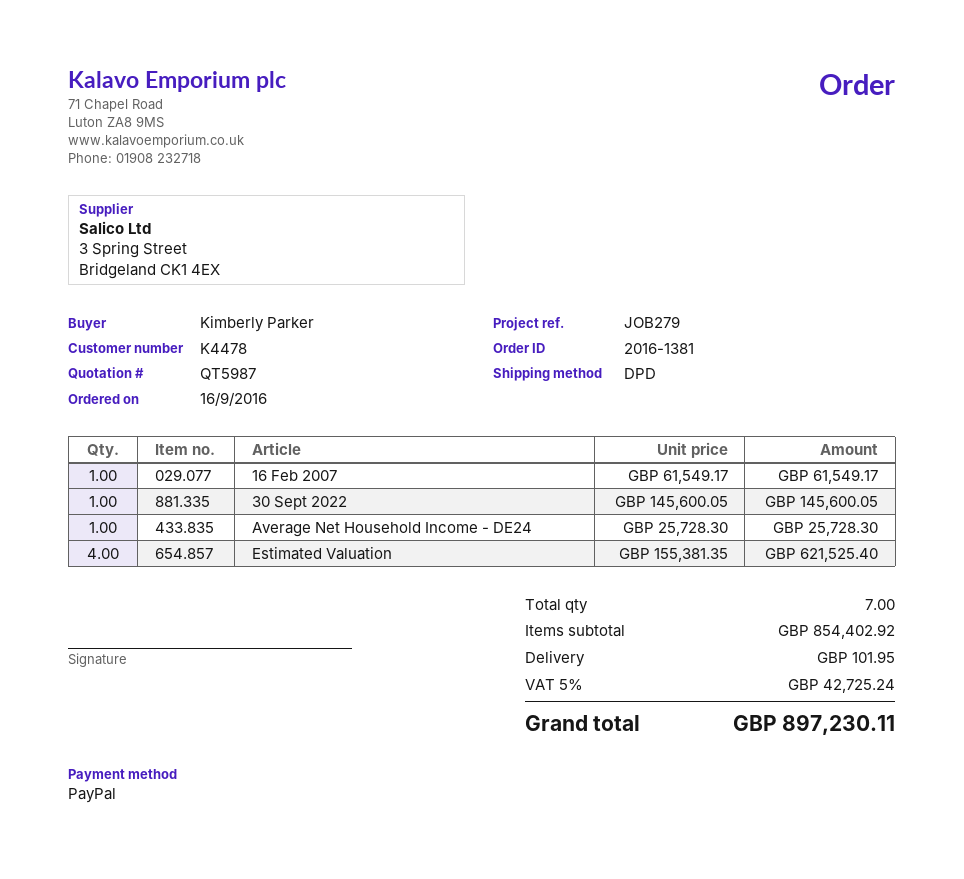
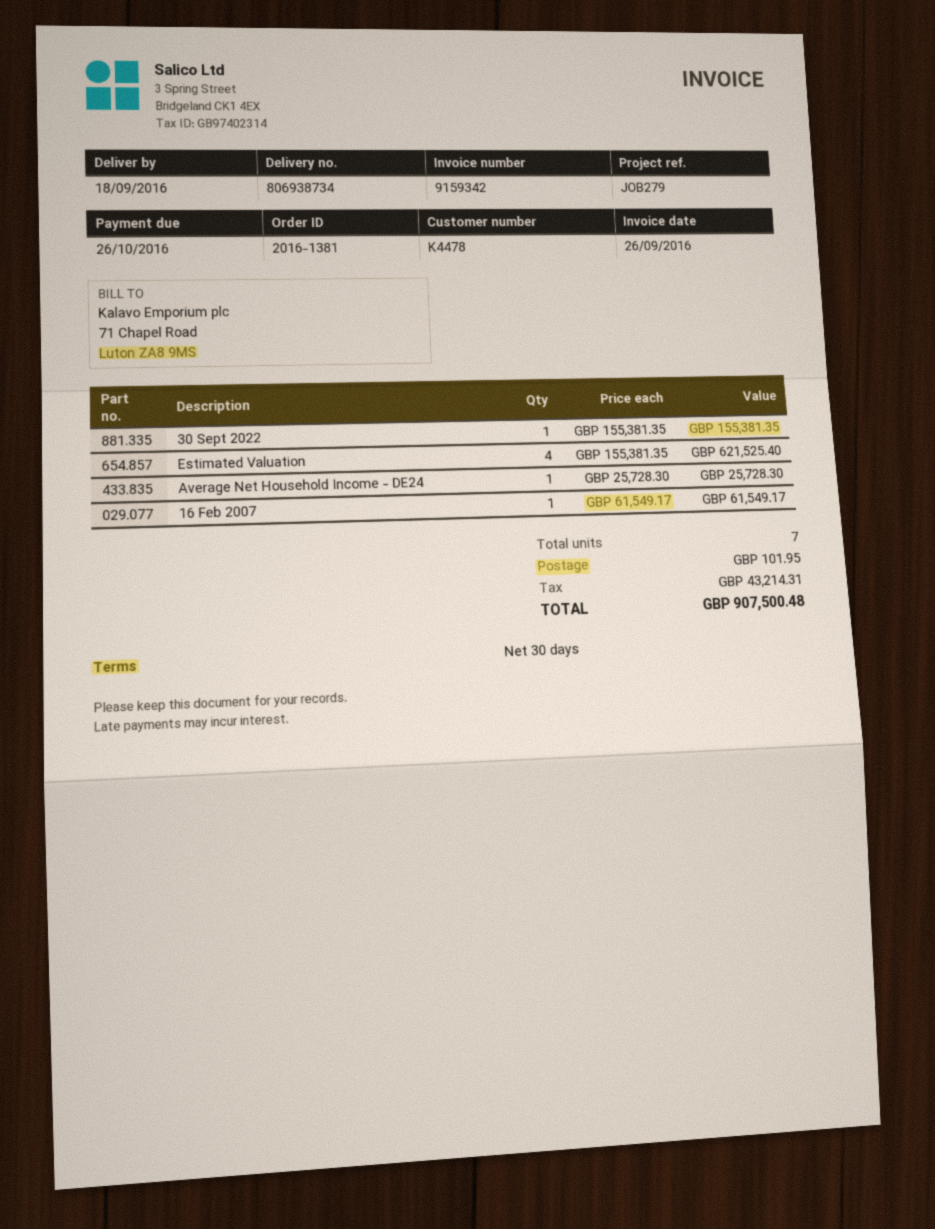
30 Sept 2022: 1 x 145600.05 = 145600.05 -> 1 x 155381.35 = 155381.35
tax: 42725.24 -> 43214.31
total: 897230.11 -> 907500.48

